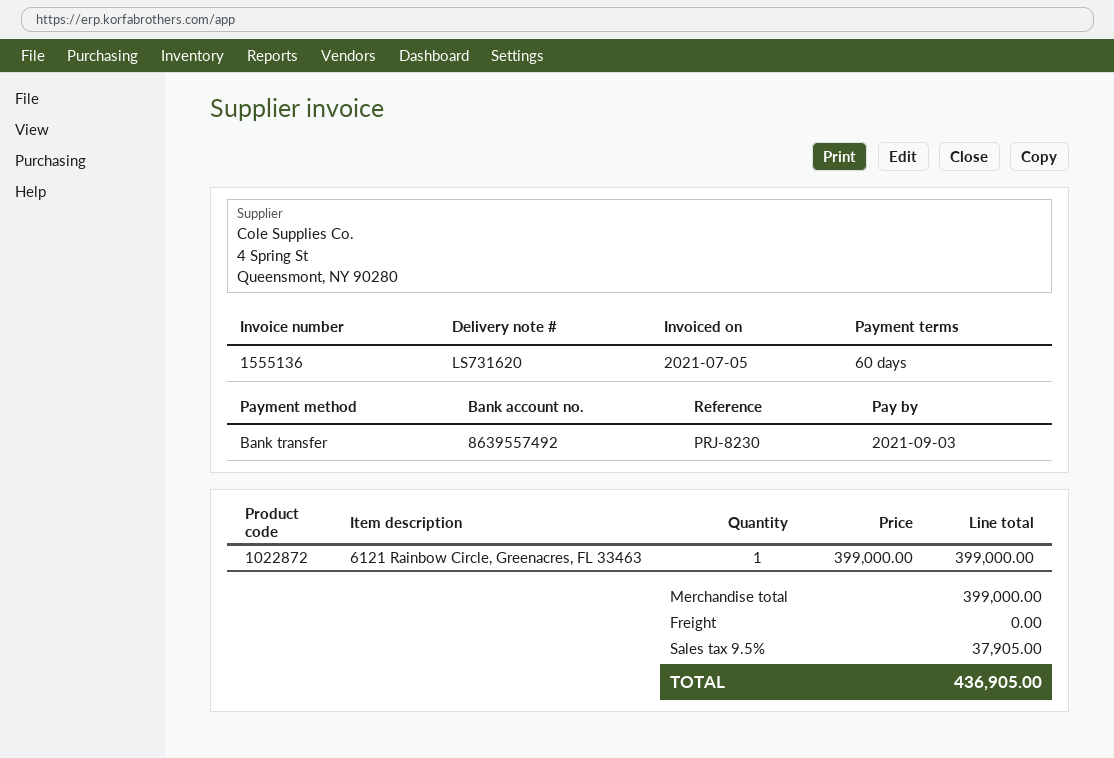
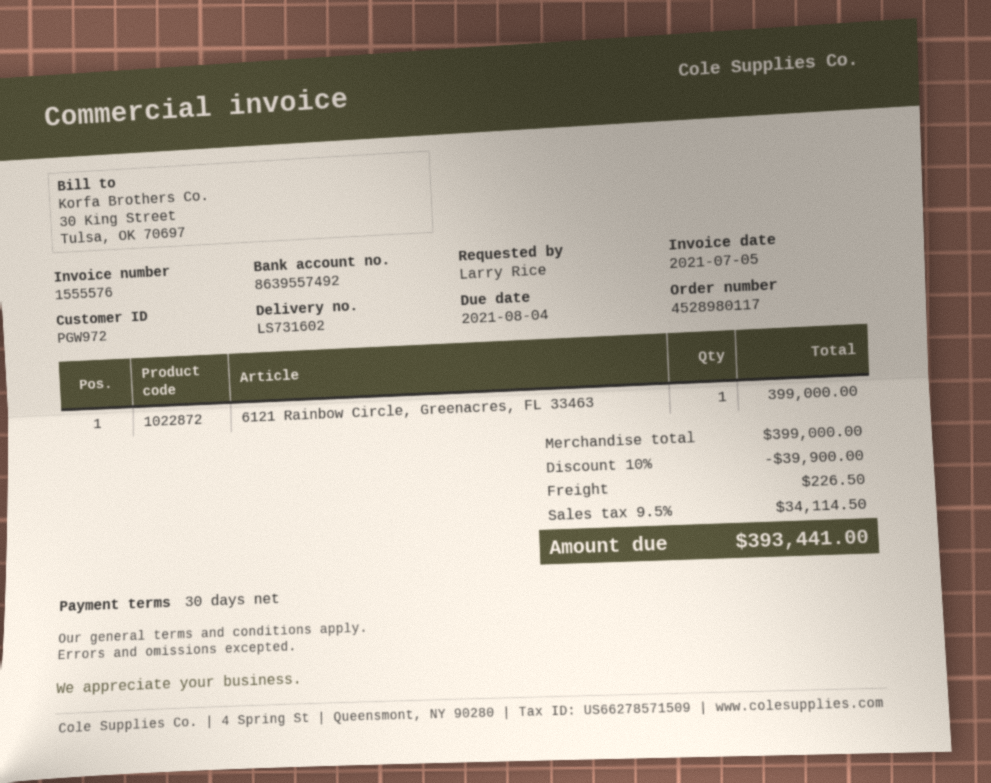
delivery note number: LS731620 -> LS731602
invoice number: 1555136 -> 1555576
payment terms: 60 days -> 30 days
due date: 2021-09-03 -> 2021-08-04
discount: none -> 10% = 39900.00
shipping: 0.00 -> 226.50
tax: 9.5% = 37905.00 -> 9.5% = 34114.50
total: 436905.00 -> 393441.00

